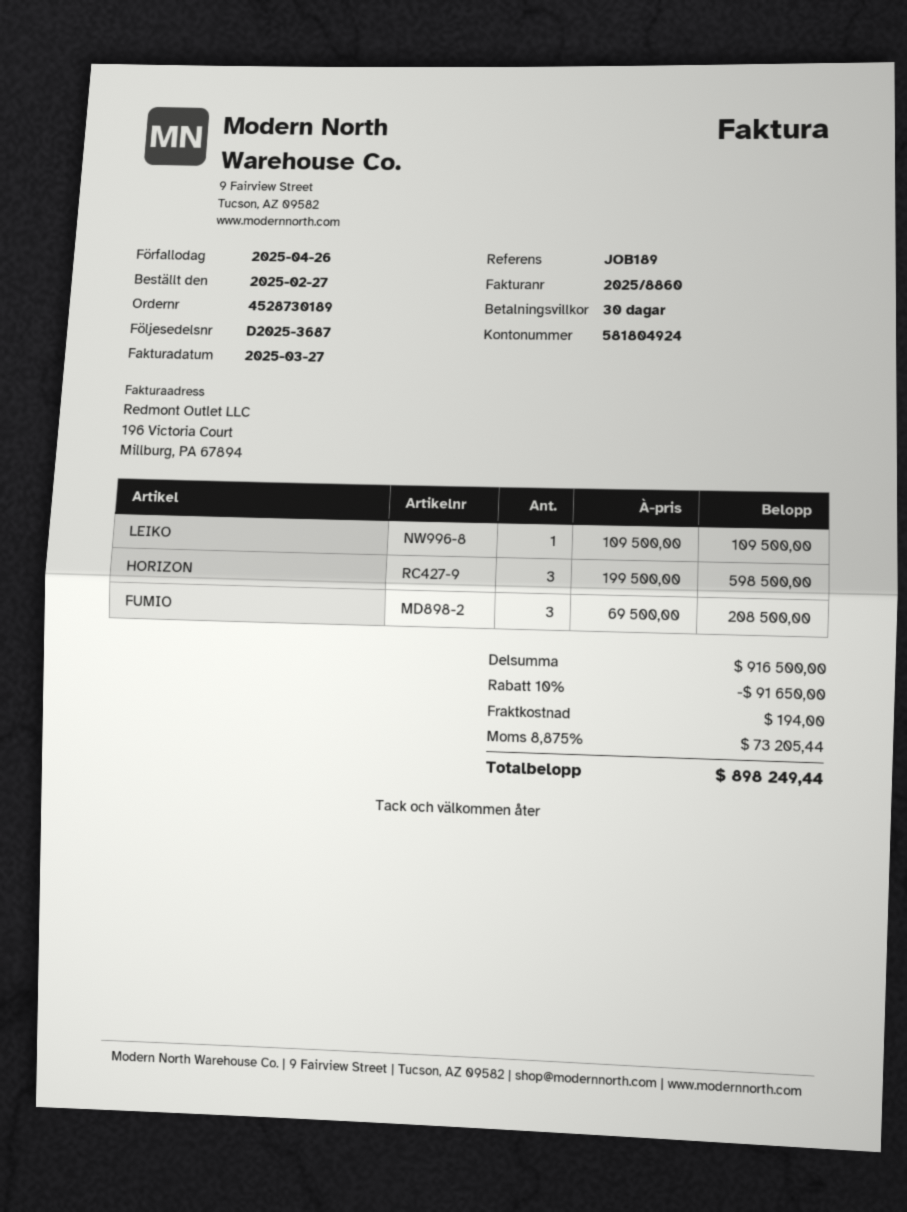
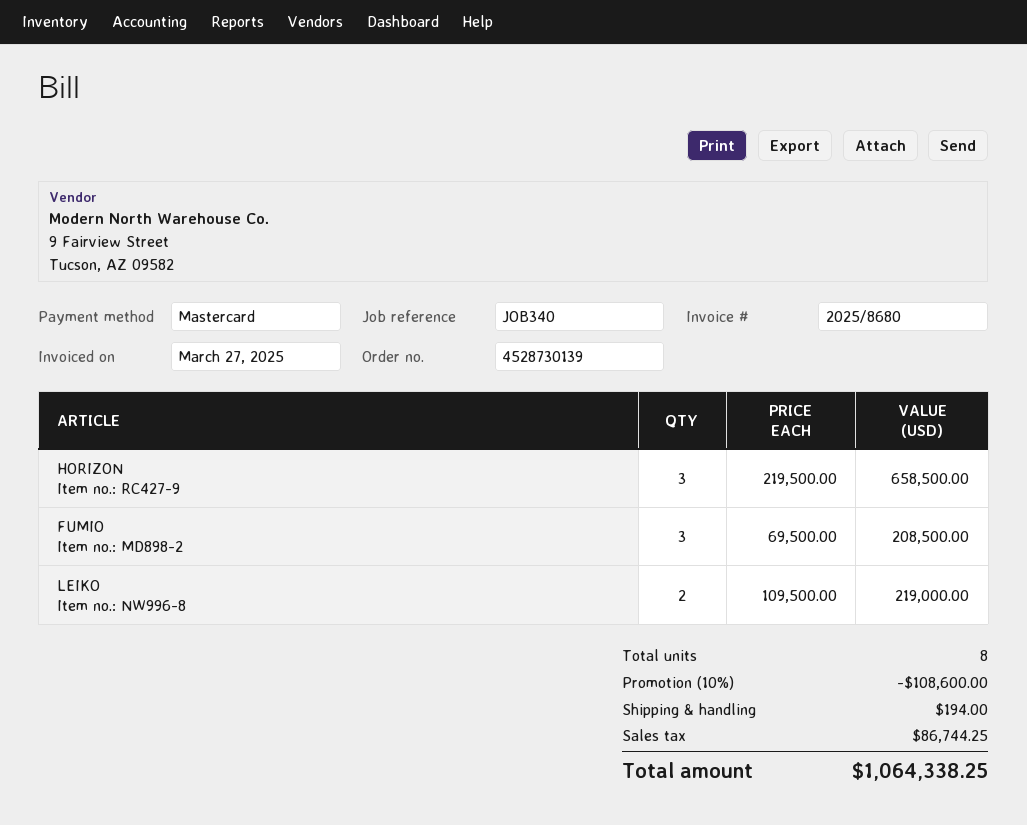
order number: 4528730189 -> 4528730139
invoice number: 2025/8860 -> 2025/8680
reference: JOB189 -> JOB340
LEIKO: 1 x 109500.00 = 109500.00 -> 2 x 109500.00 = 219000.00
HORIZON: 3 x 199500.00 = 598500.00 -> 3 x 219500.00 = 658500.00
discount: 10% = 91650.00 -> 10% = 108600.00
tax: 73205.44 -> 86744.25
total: 898249.44 -> 1064338.25

